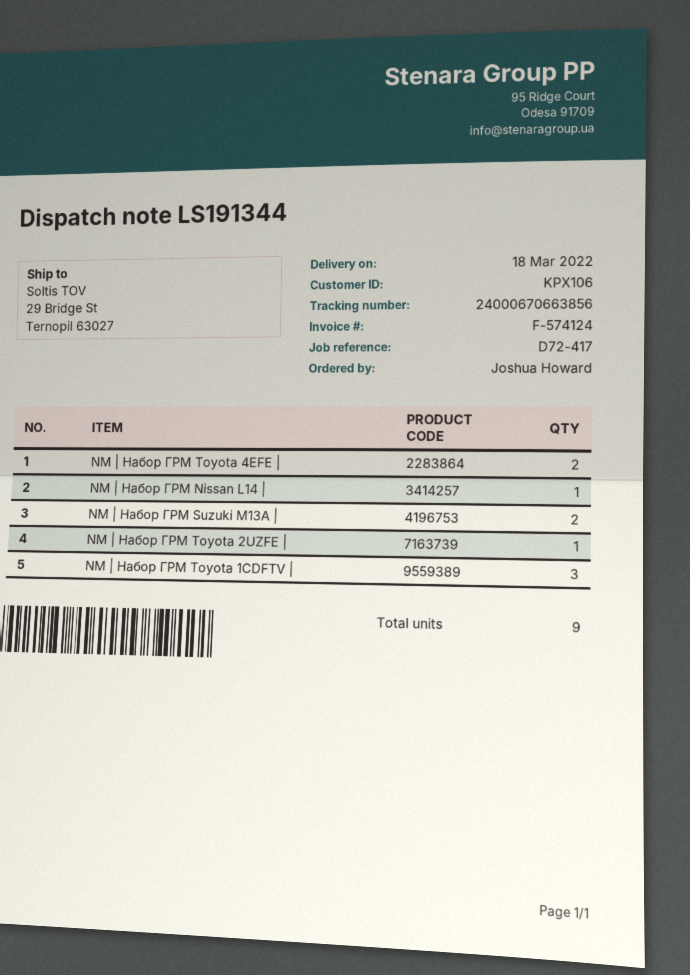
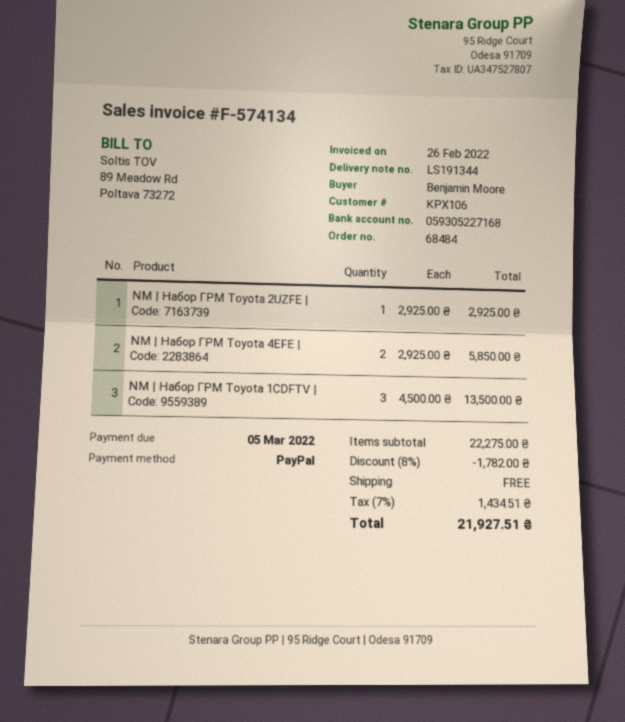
invoice number: F-574124 -> F-574134
ordered by: Joshua Howard -> Benjamin Moore
NM | Набор ГРМ Nissan L14 |: 1 -> none
NM | Набор ГРМ Suzuki M13A |: 2 -> none

